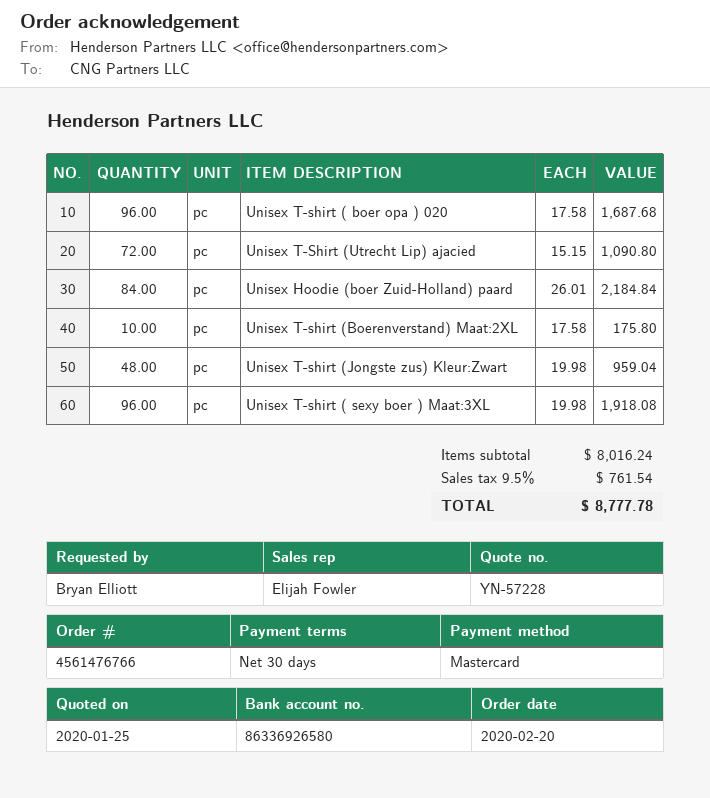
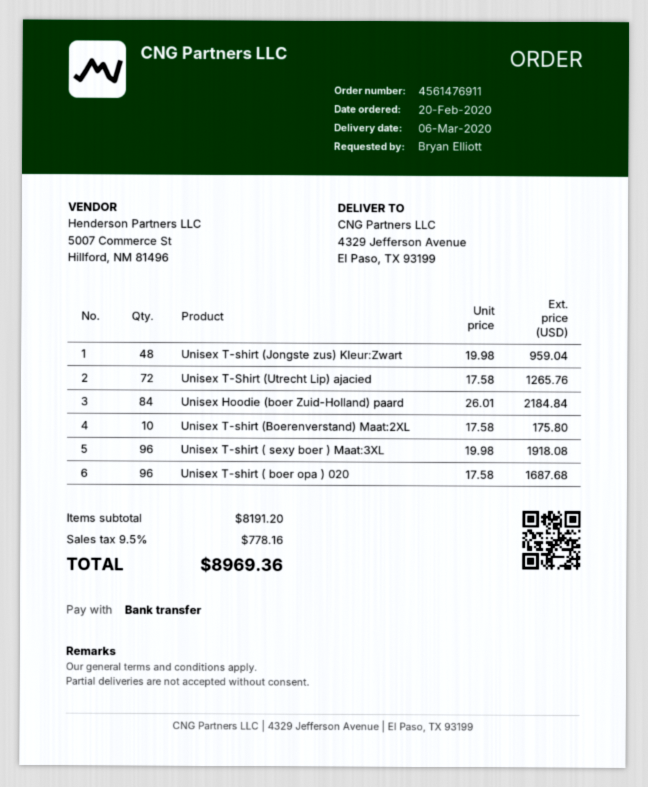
order number: 4561476766 -> 4561476911
payment method: Mastercard -> bank transfer
Unisex T-Shirt (Utrecht Lip) ajacied: 72 x 15.15 = 1090.80 -> 72 x 17.58 = 1265.76
subtotal: 8016.24 -> 8191.20
tax: 9.5% = 761.54 -> 9.5% = 778.16
total: 8777.78 -> 8969.36

